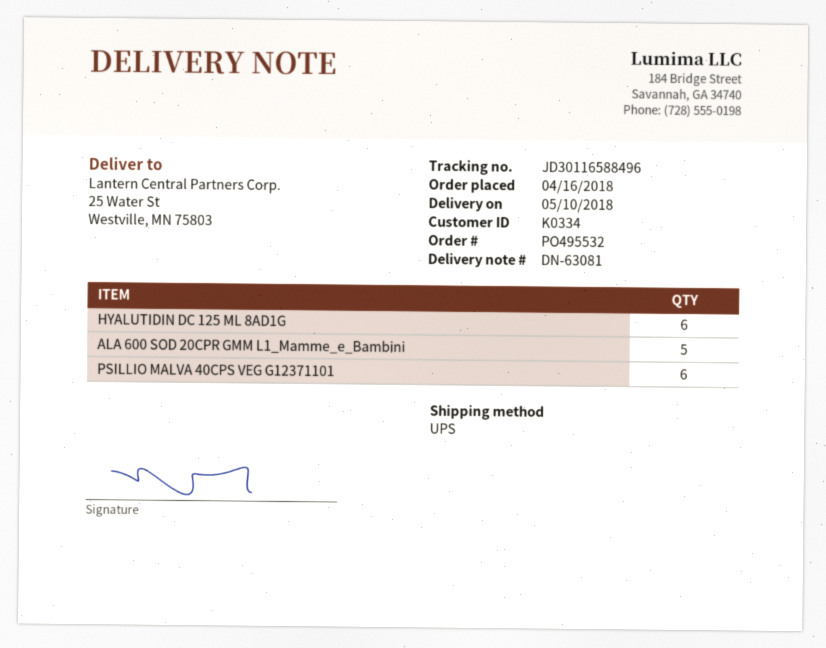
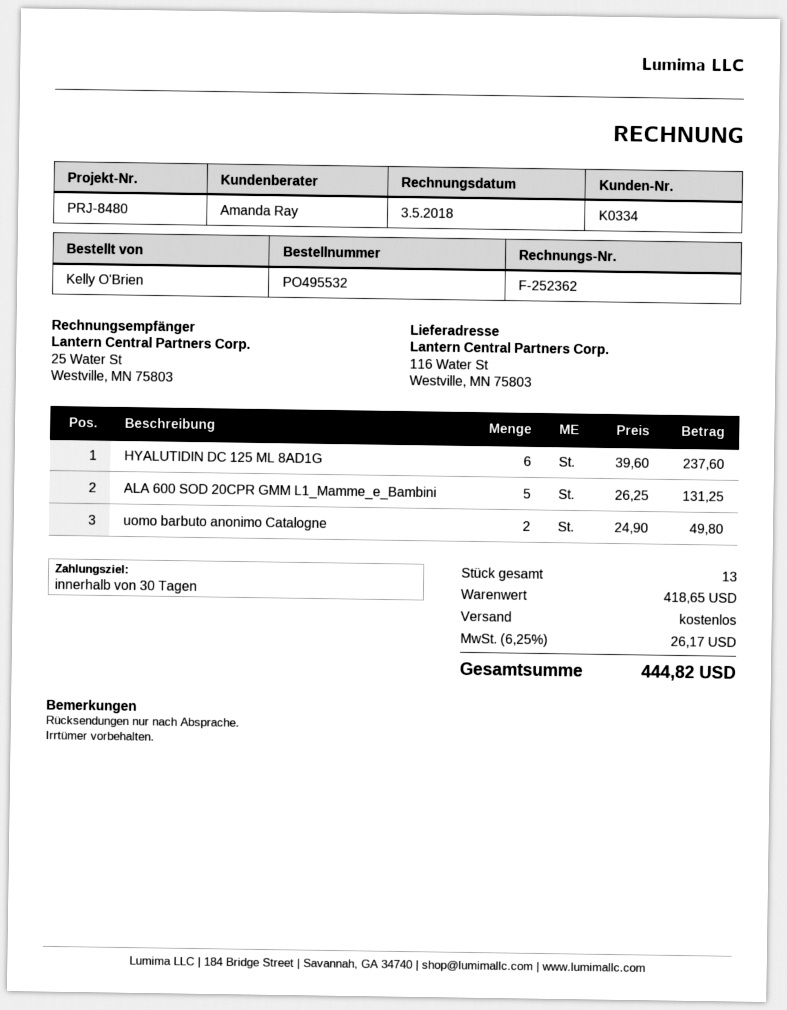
ship to: 25 Water St, Westville, MN 75803 -> 116 Water St, Westville, MN 75803
PSILLIO MALVA 40CPS VEG G12371101: 6 -> none
uomo barbuto anonimo Catalogne: none -> 2

